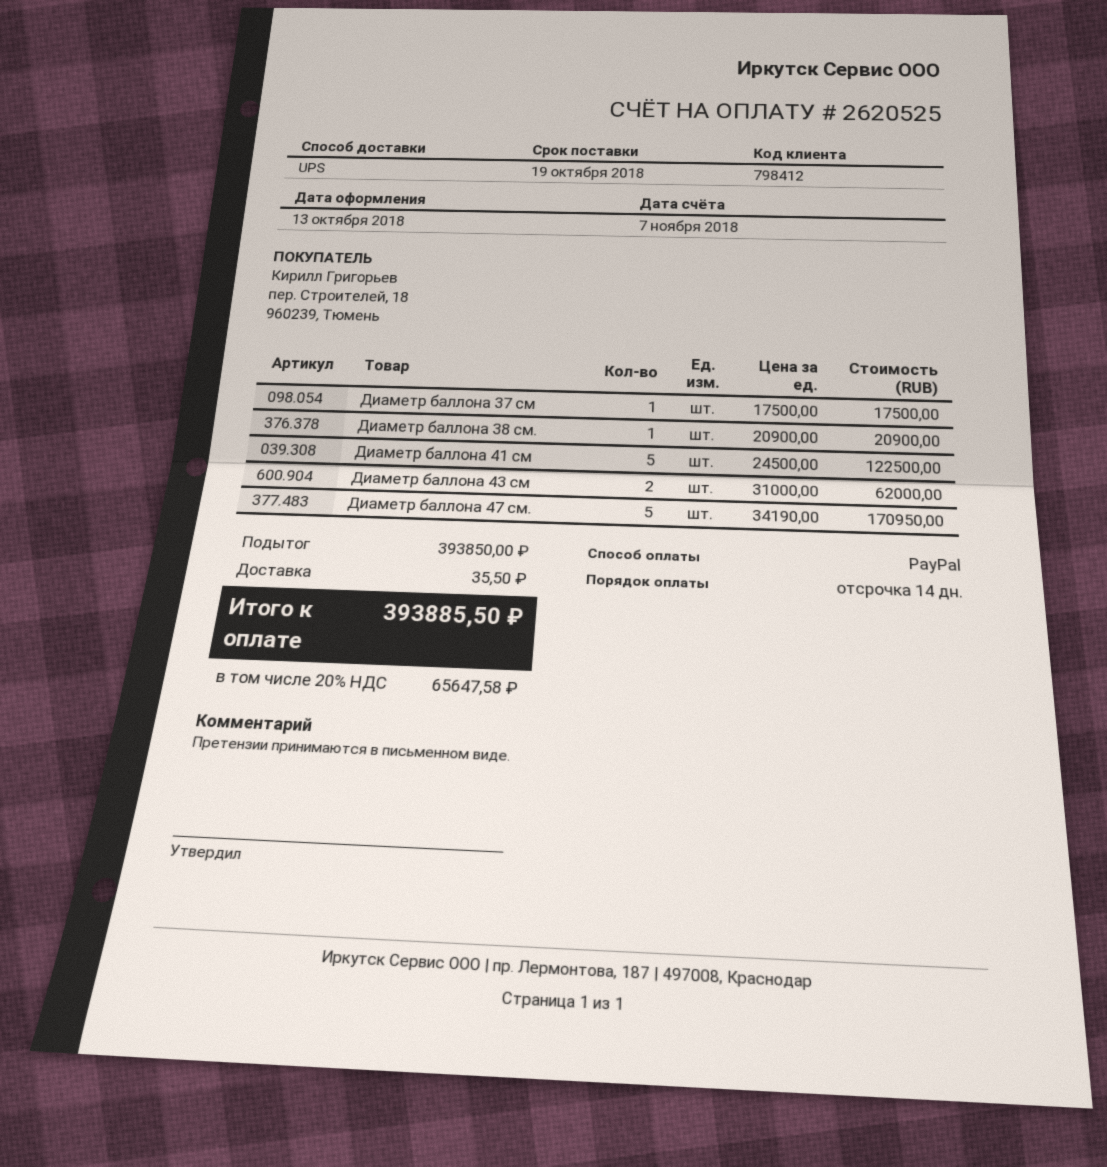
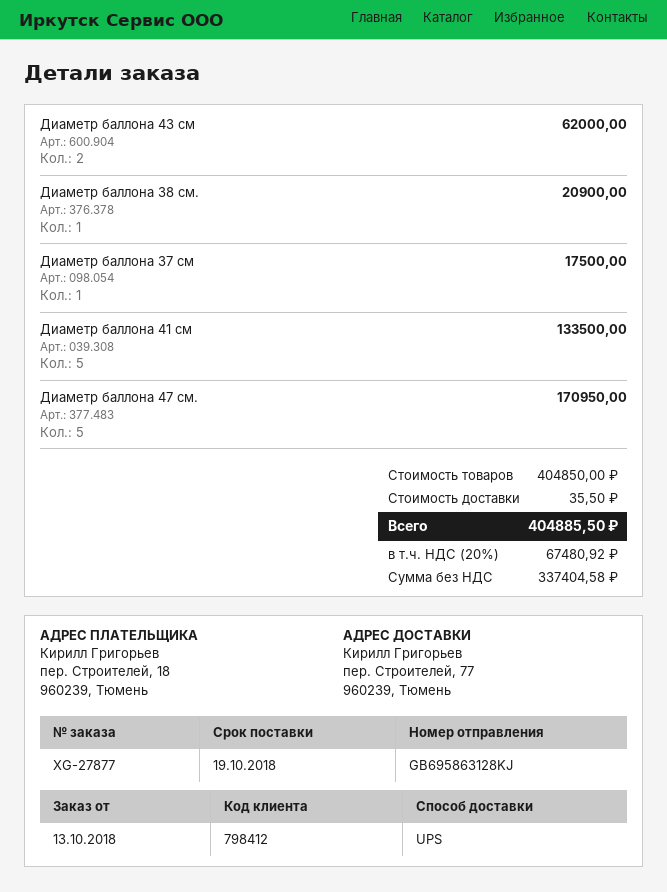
Диаметр баллона 41 см: 5 for 122500.00 -> 5 for 133500.00
subtotal: 393850.00 -> 404850.00
tax: 20% = 65647.58 -> 20% = 67480.92
total: 393885.50 -> 404885.50

